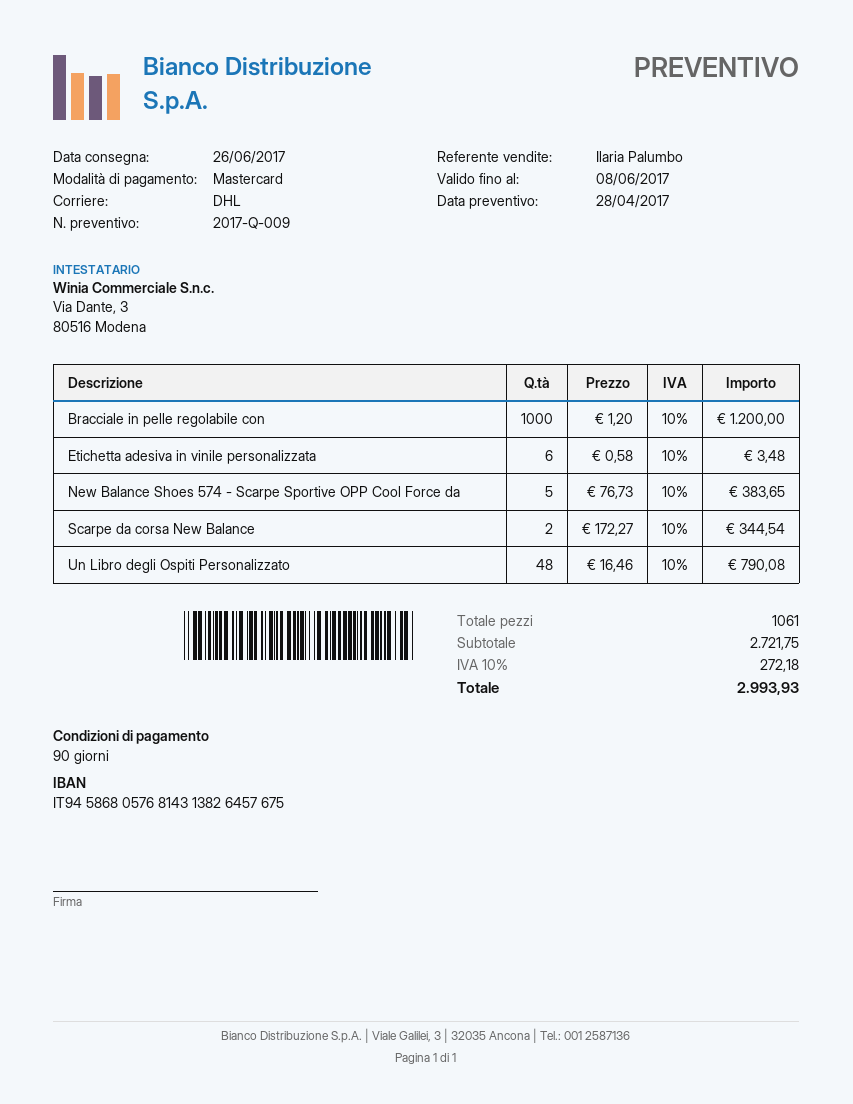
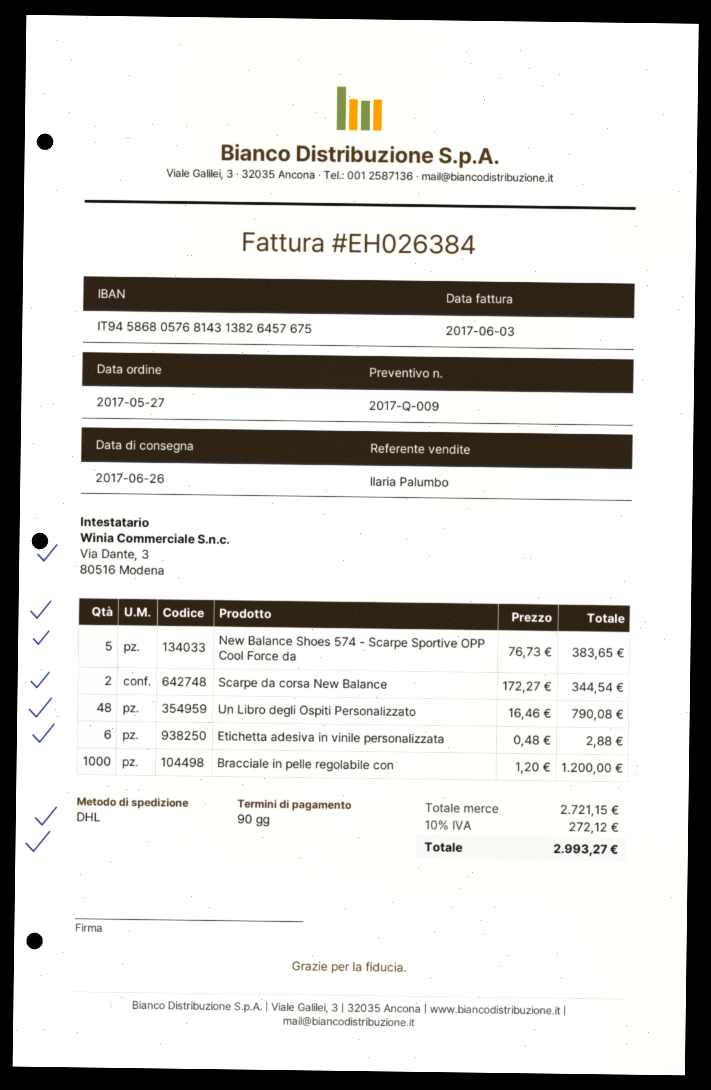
Etichetta adesiva in vinile personalizzata: 6 x 0.58 = 3.48 -> 6 x 0.48 = 2.88
subtotal: 2721.75 -> 2721.15
tax: 10% = 272.18 -> 10% = 272.12
total: 2993.93 -> 2993.27

